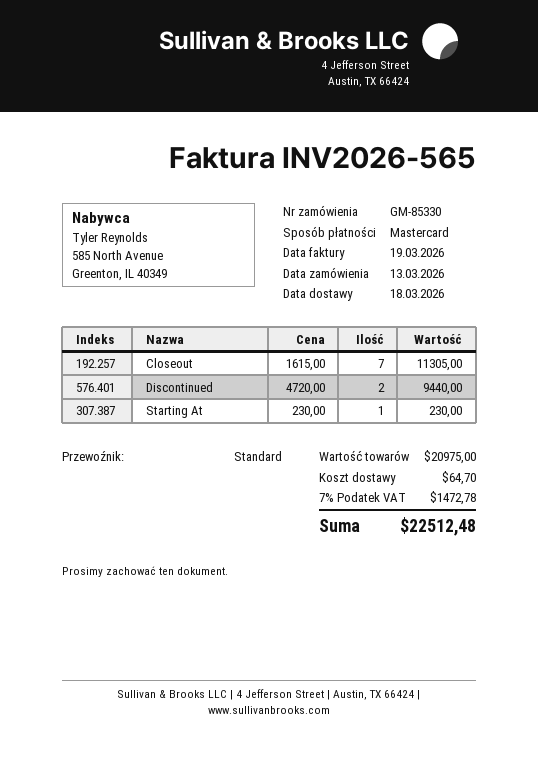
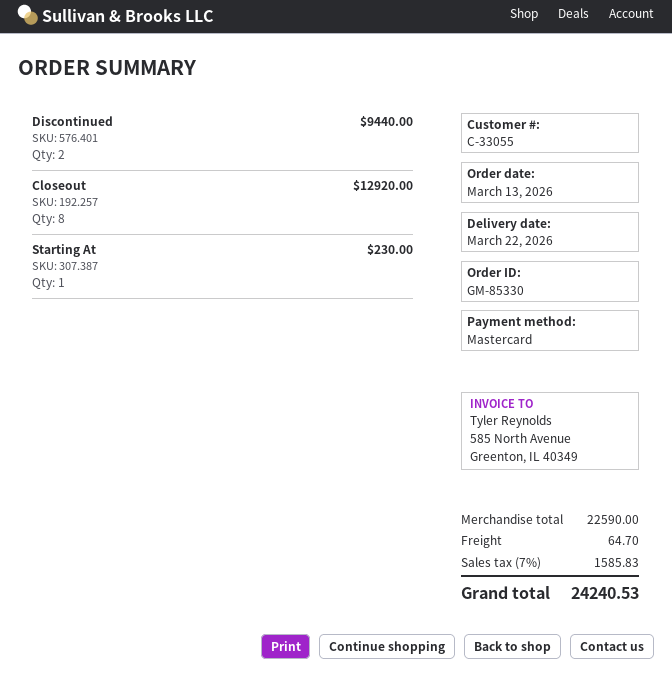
delivery date: 2026-03-18 -> 2026-03-22
Closeout: 7 for 11305.00 -> 8 for 12920.00
subtotal: 20975.00 -> 22590.00
tax: 7% = 1472.78 -> 7% = 1585.83
total: 22512.48 -> 24240.53

